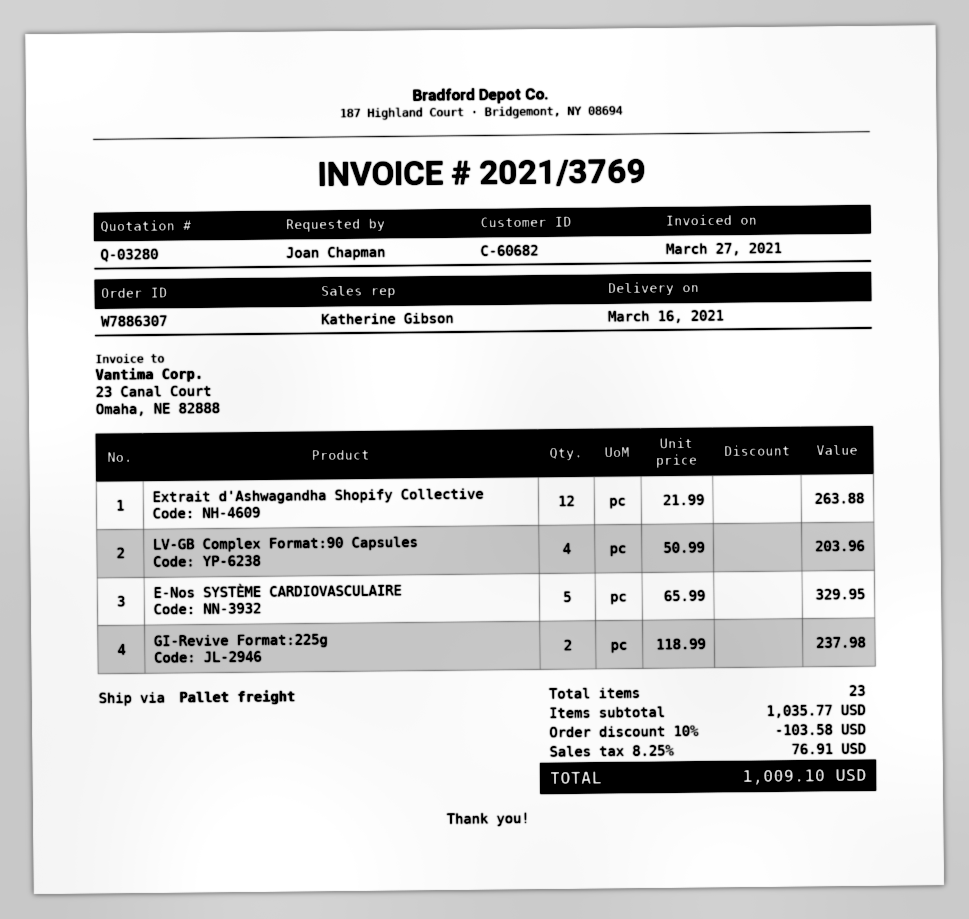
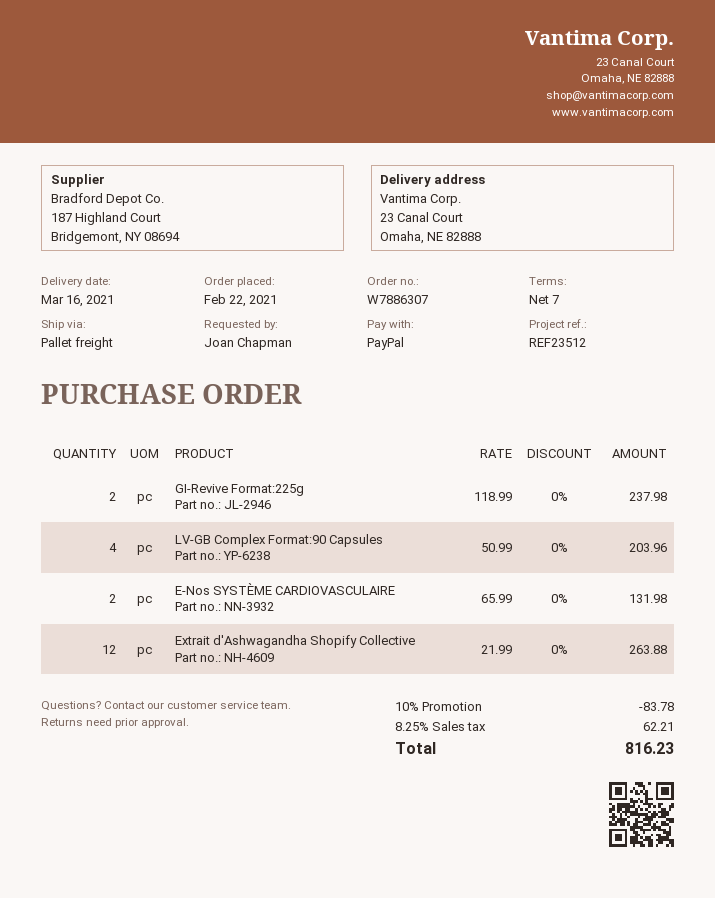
E-Nos SYSTÈME CARDIOVASCULAIRE: 5 x 65.99 = 329.95 -> 2 x 65.99 = 131.98
discount: 10% = 103.58 -> 10% = 83.78
tax: 8.25% = 76.91 -> 8.25% = 62.21
total: 1009.10 -> 816.23

